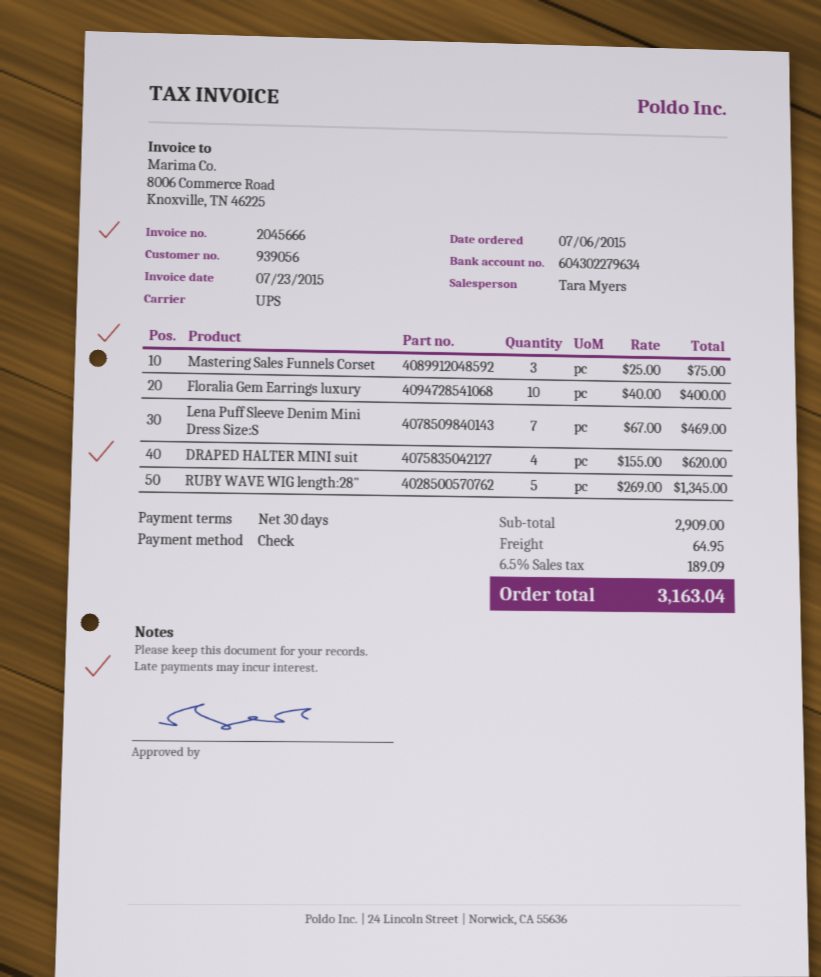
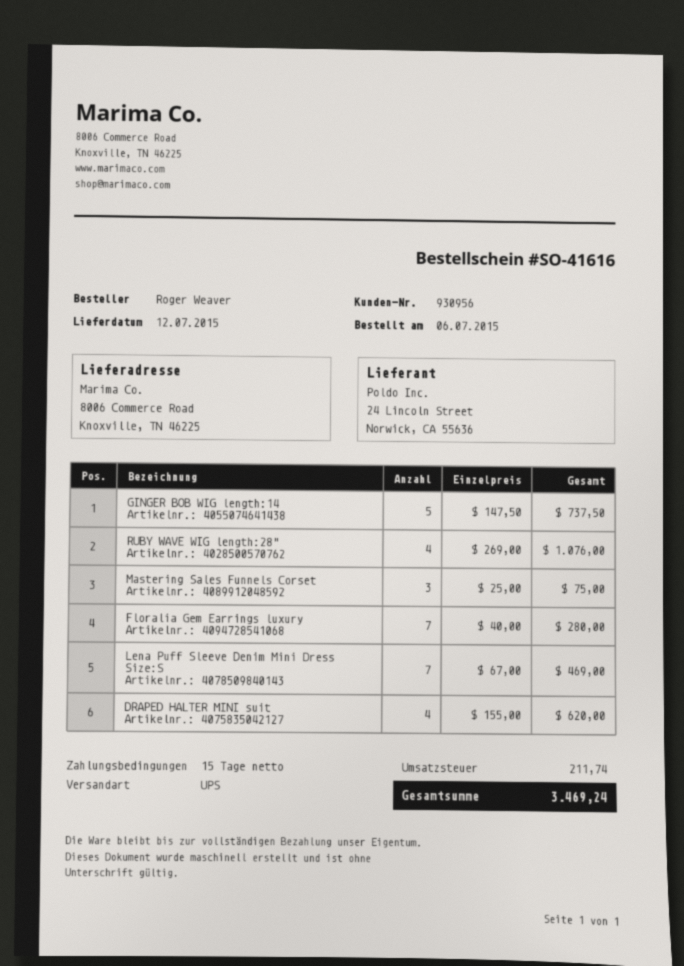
payment terms: 30 days -> 15 days
customer number: 939056 -> 930956
Floralia Gem Earrings luxury: 10 x 40.00 = 400.00 -> 7 x 40.00 = 280.00
RUBY WAVE WIG length:28": 5 x 269.00 = 1345.00 -> 4 x 269.00 = 1076.00
GINGER BOB WIG length:14: none -> 5 x 147.50 = 737.50
shipping: 64.95 -> none
tax: 189.09 -> 211.74
total: 3163.04 -> 3469.24

